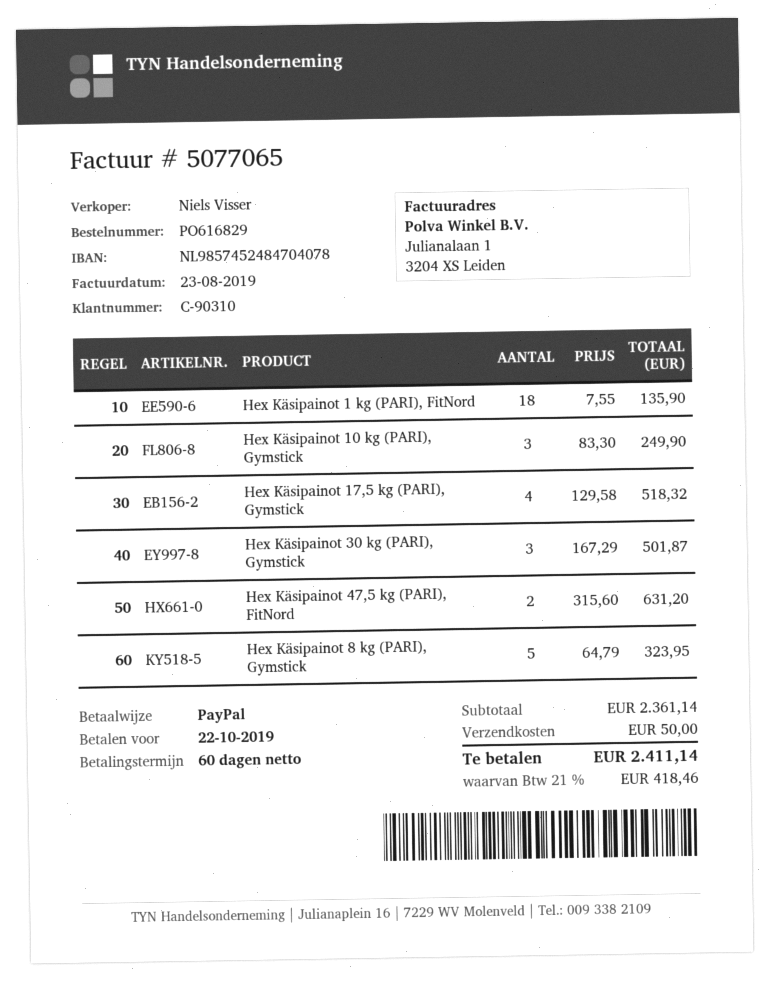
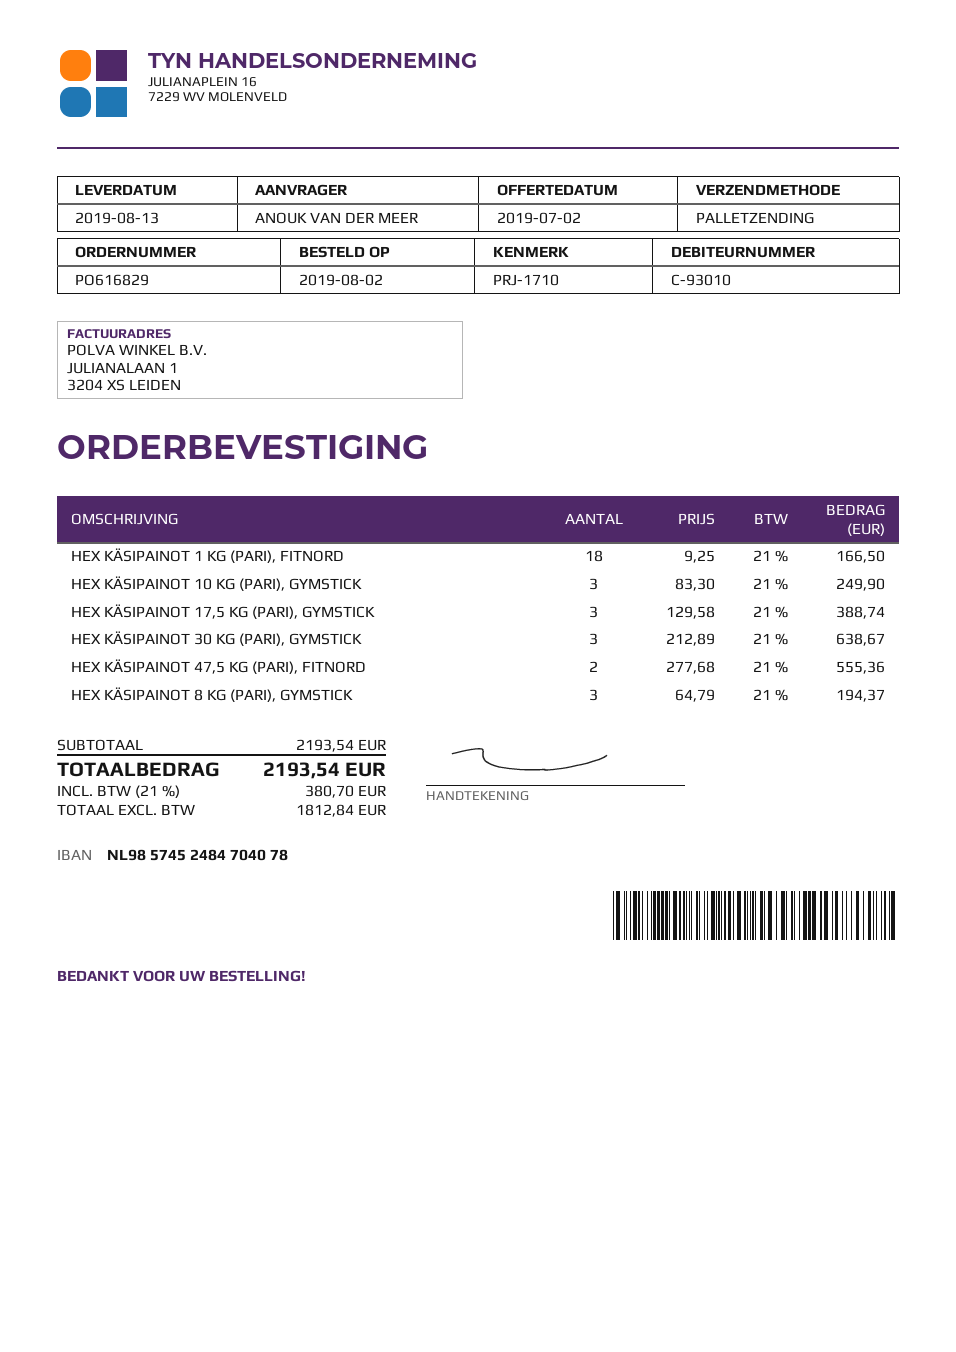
customer number: C-90310 -> C-93010
Hex Käsipainot 1 kg (PARI), FitNord: 18 x 7.55 = 135.90 -> 18 x 9.25 = 166.50
Hex Käsipainot 17,5 kg (PARI), Gymstick: 4 x 129.58 = 518.32 -> 3 x 129.58 = 388.74
Hex Käsipainot 30 kg (PARI), Gymstick: 3 x 167.29 = 501.87 -> 3 x 212.89 = 638.67
Hex Käsipainot 47,5 kg (PARI), FitNord: 2 x 315.60 = 631.20 -> 2 x 277.68 = 555.36
Hex Käsipainot 8 kg (PARI), Gymstick: 5 x 64.79 = 323.95 -> 3 x 64.79 = 194.37
subtotal: 2361.14 -> 2193.54
shipping: 50.00 -> none
tax: 21% = 418.46 -> 21% = 380.70
total: 2411.14 -> 2193.54

